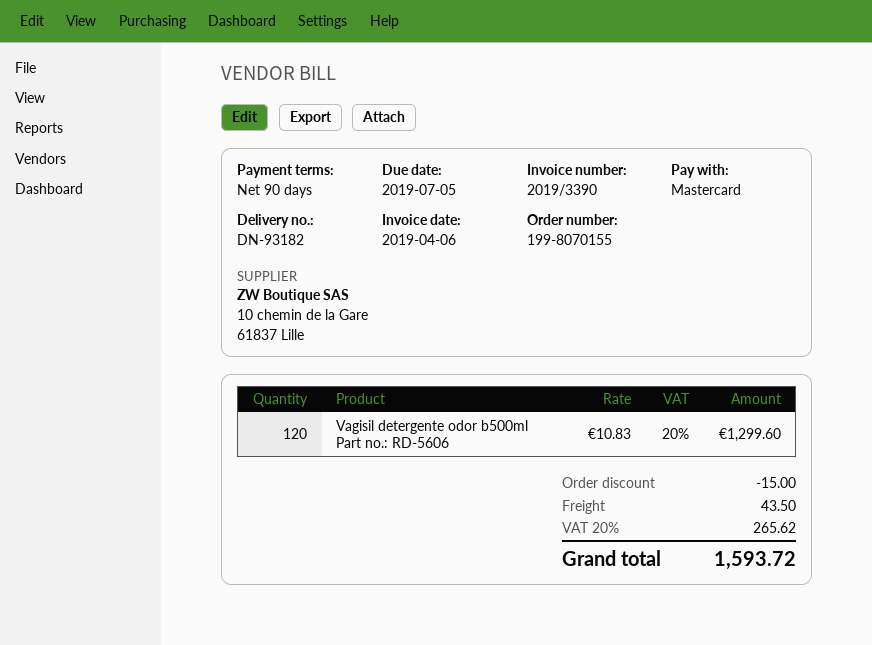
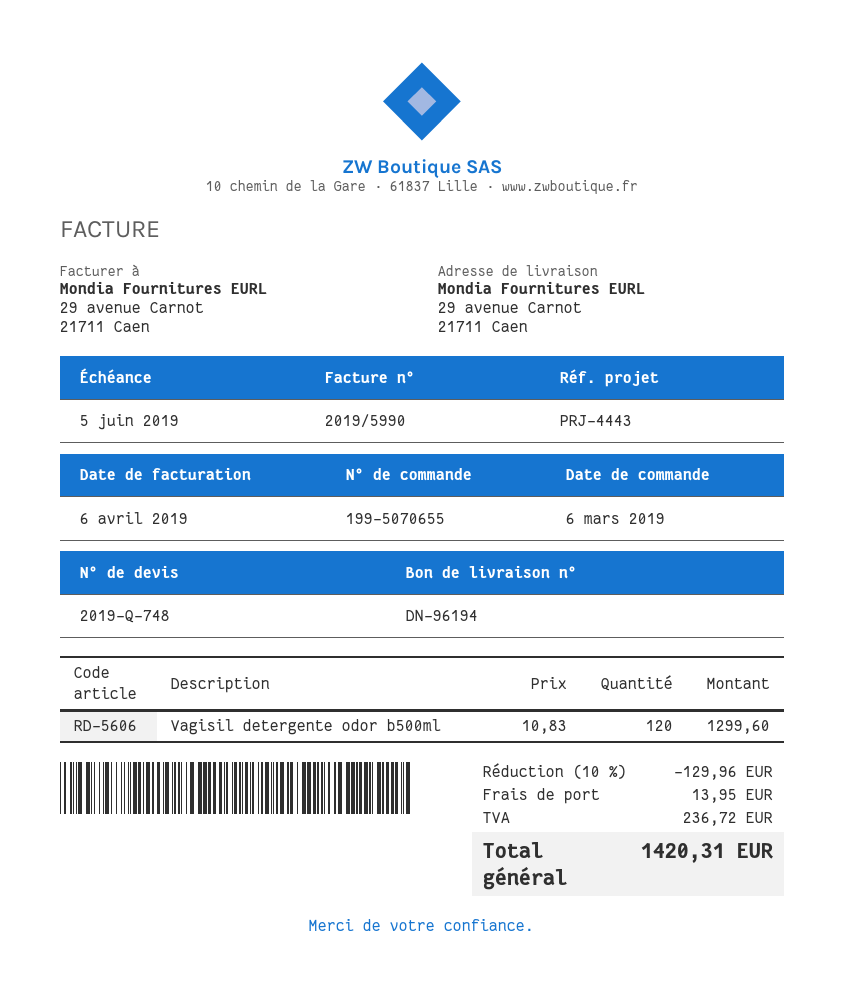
order number: 199-8070155 -> 199-5070655
delivery note number: DN-93182 -> DN-96194
invoice number: 2019/3390 -> 2019/5990
due date: 2019-07-05 -> 2019-06-05
discount: 15.00 -> 129.96
shipping: 43.50 -> 13.95
tax: 265.62 -> 236.72
total: 1593.72 -> 1420.31

